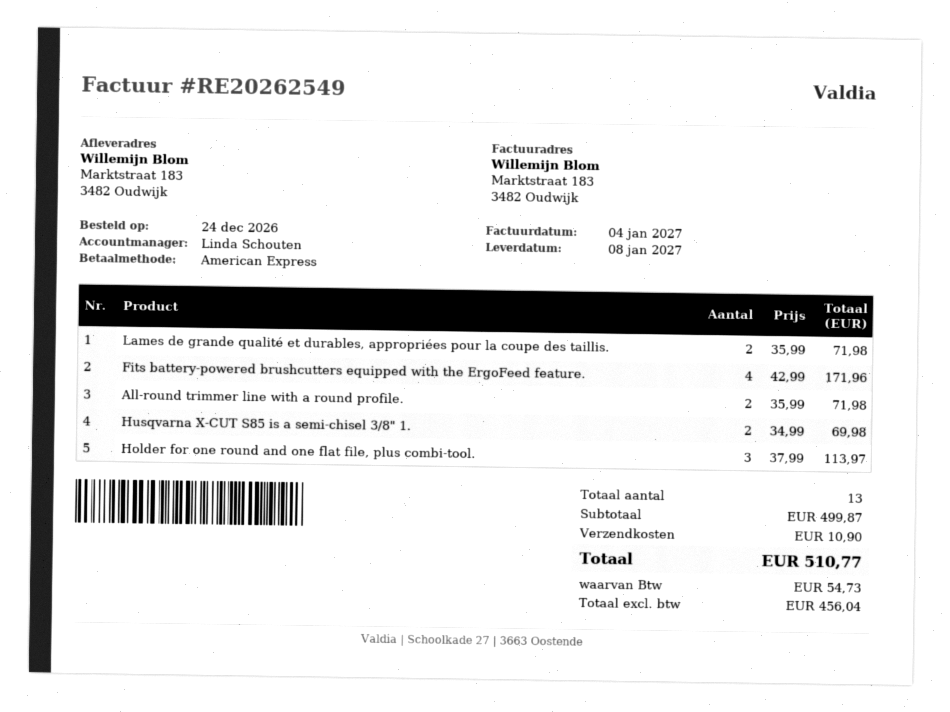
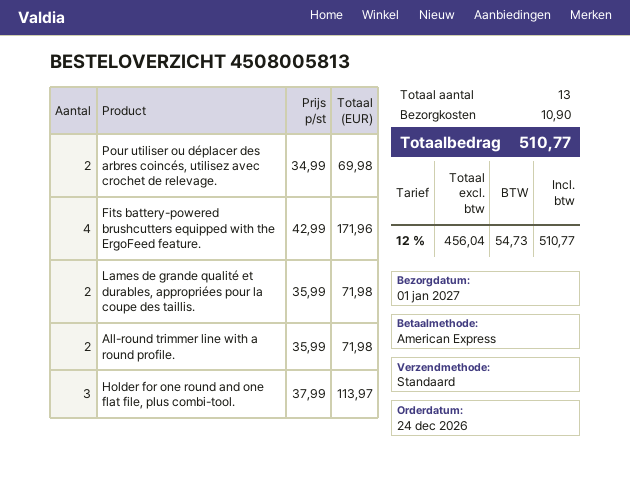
delivery date: 2027-01-08 -> 2027-01-01
Husqvarna X-CUT S85 is a semi-chisel 3/8" 1.: 2 x 34.99 = 69.98 -> none
Pour utiliser ou déplacer des arbres coincés, utilisez avec crochet de relevage.: none -> 2 x 34.99 = 69.98

